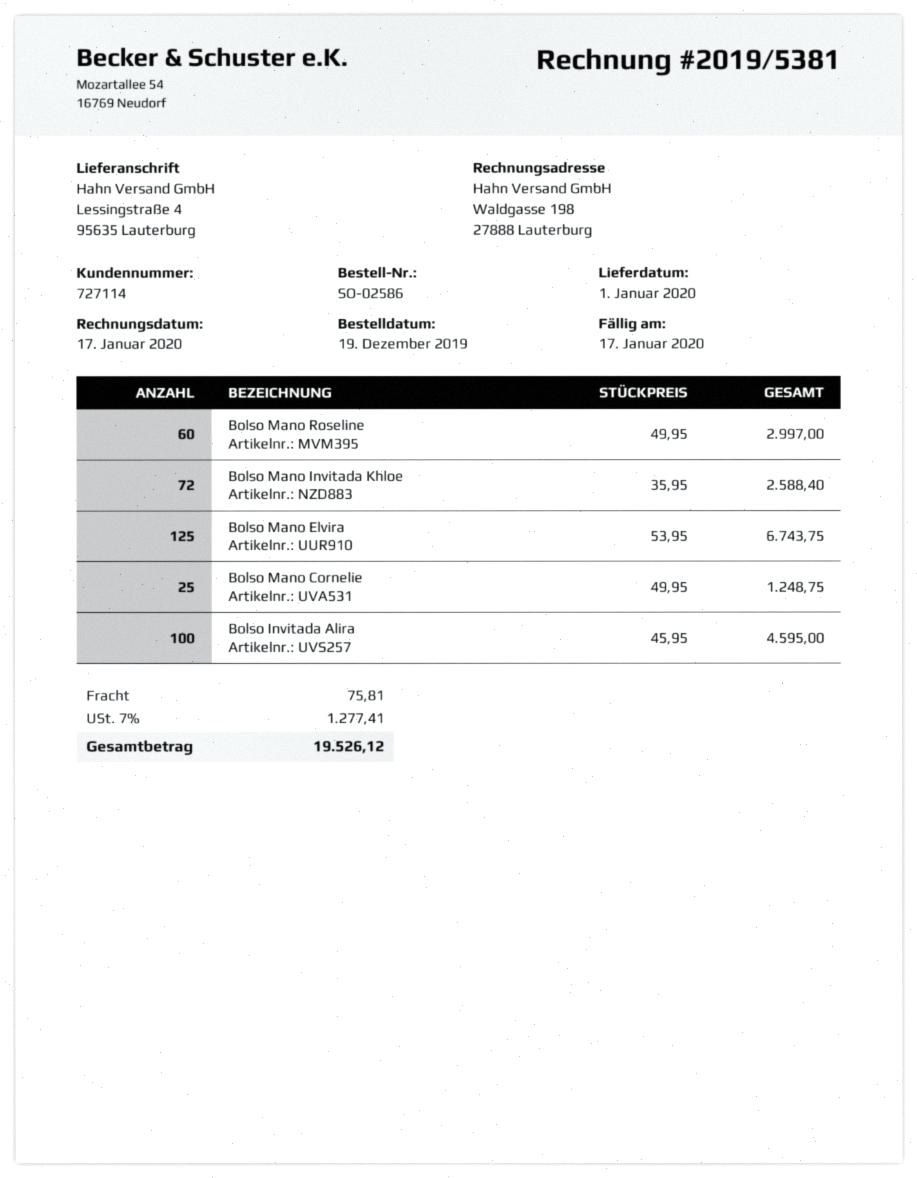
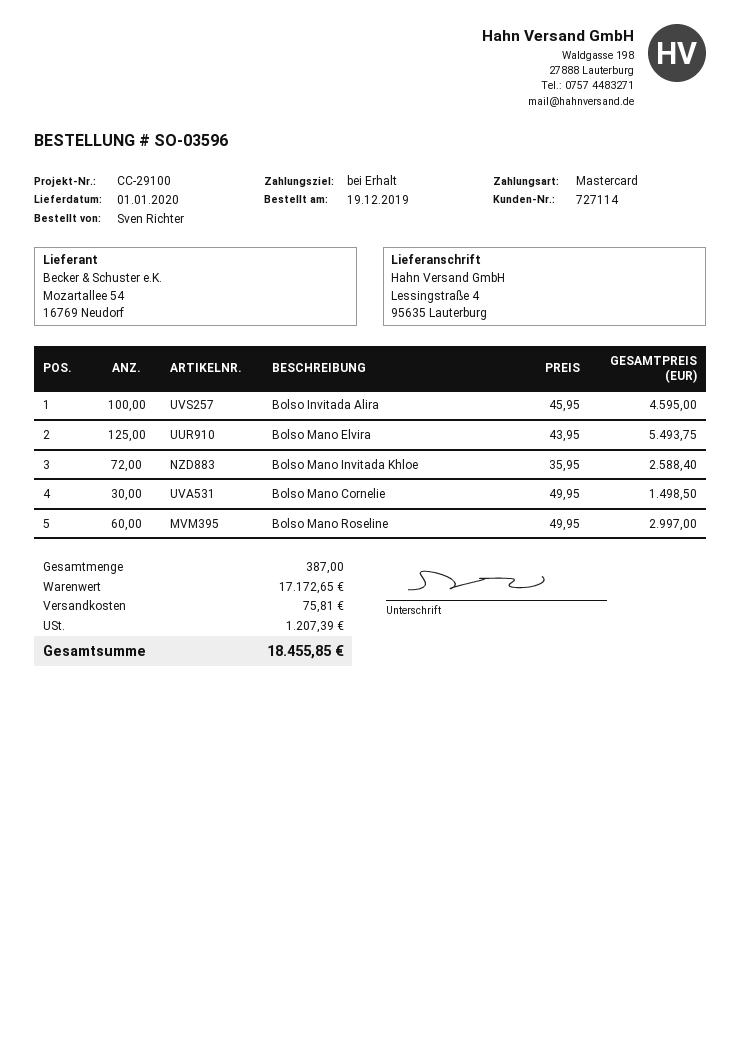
order number: SO-02586 -> SO-03596
Bolso Mano Elvira: 125 x 53.95 = 6743.75 -> 125 x 43.95 = 5493.75
Bolso Mano Cornelie: 25 x 49.95 = 1248.75 -> 30 x 49.95 = 1498.50
tax: 1277.41 -> 1207.39
total: 19526.12 -> 18455.85

